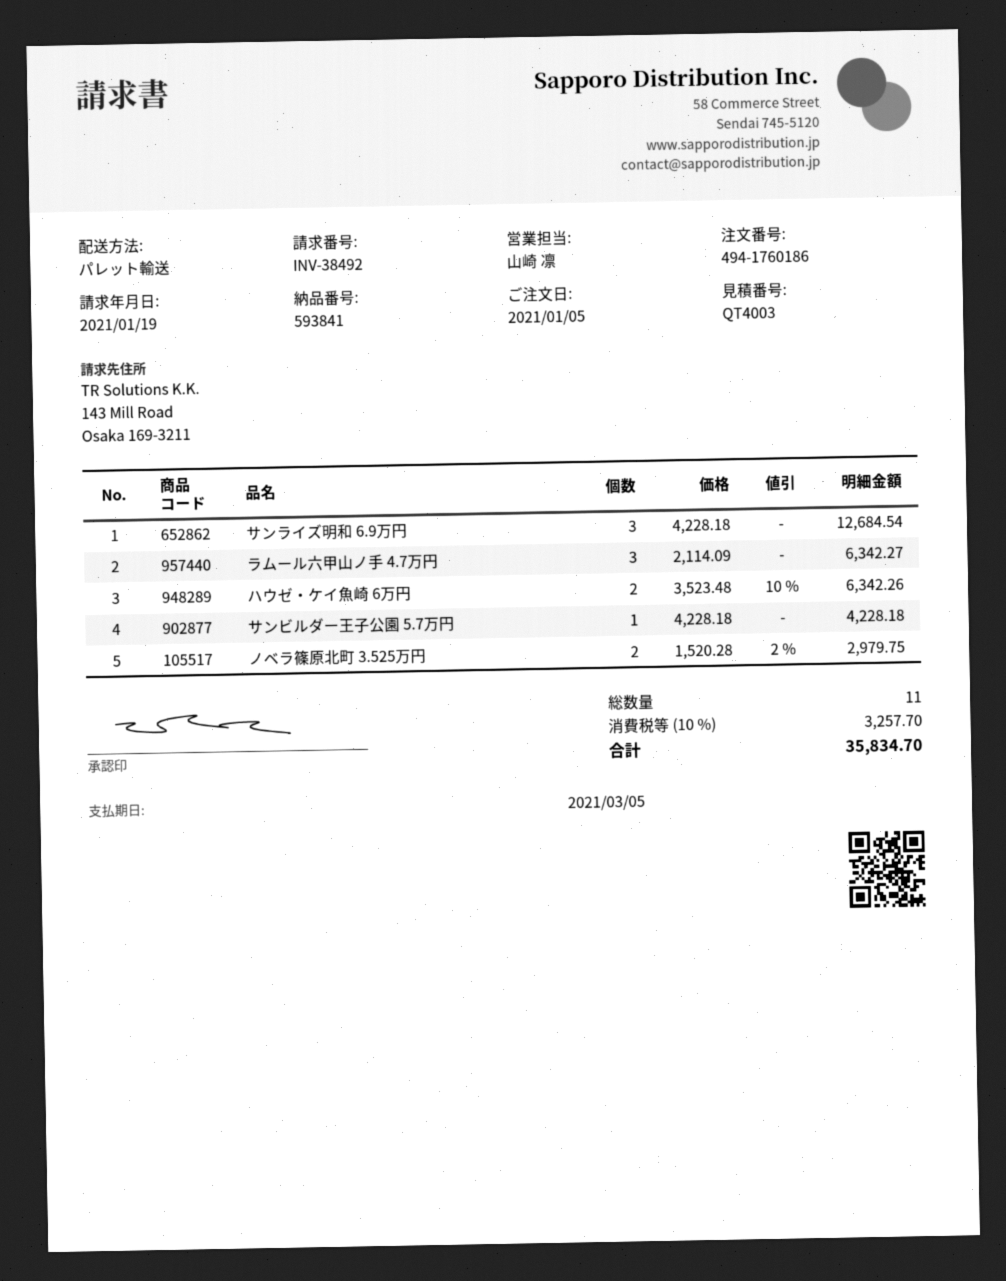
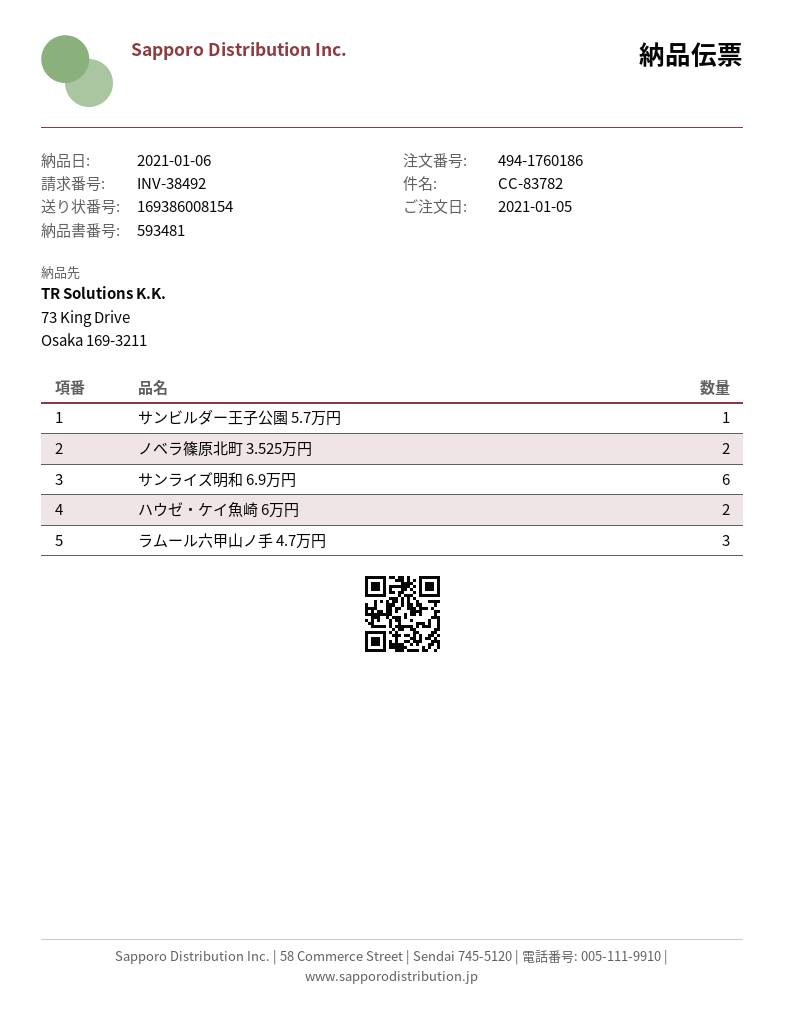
delivery note number: 593841 -> 593481
サンライズ明和 6.9万円: 3 -> 6

